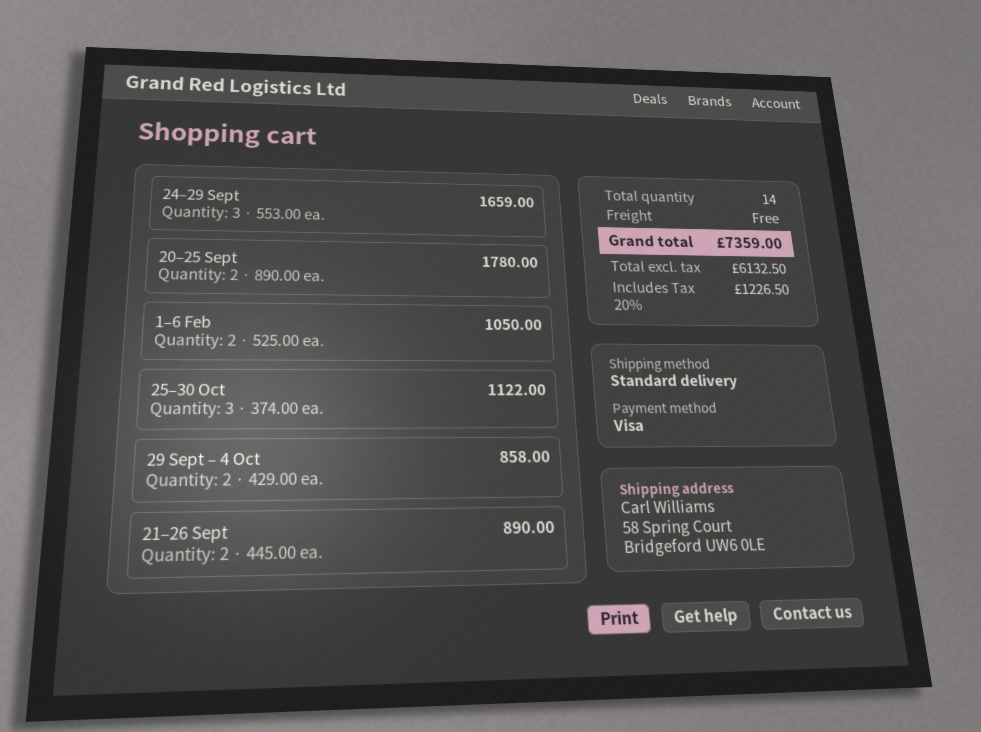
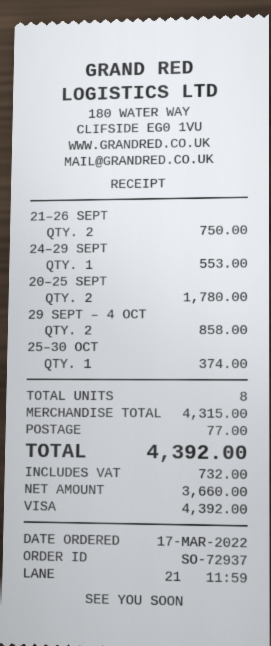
24–29 Sept: 3 for 1659.00 -> 1 for 553.00
1–6 Feb: 2 for 1050.00 -> none
25–30 Oct: 3 for 1122.00 -> 1 for 374.00
21–26 Sept: 2 for 890.00 -> 2 for 750.00
total quantity: 14 -> 8
shipping: 0.00 -> 77.00
net: 6132.50 -> 3660.00
tax: 1226.50 -> 732.00
total: 7359.00 -> 4392.00

